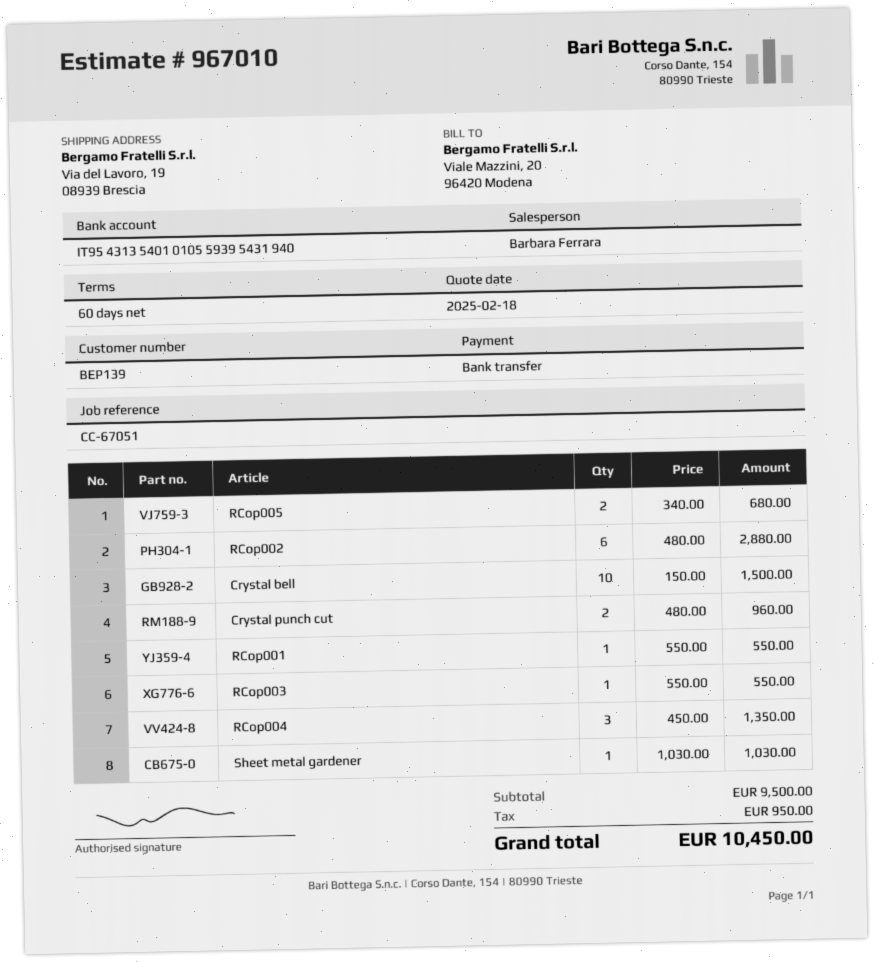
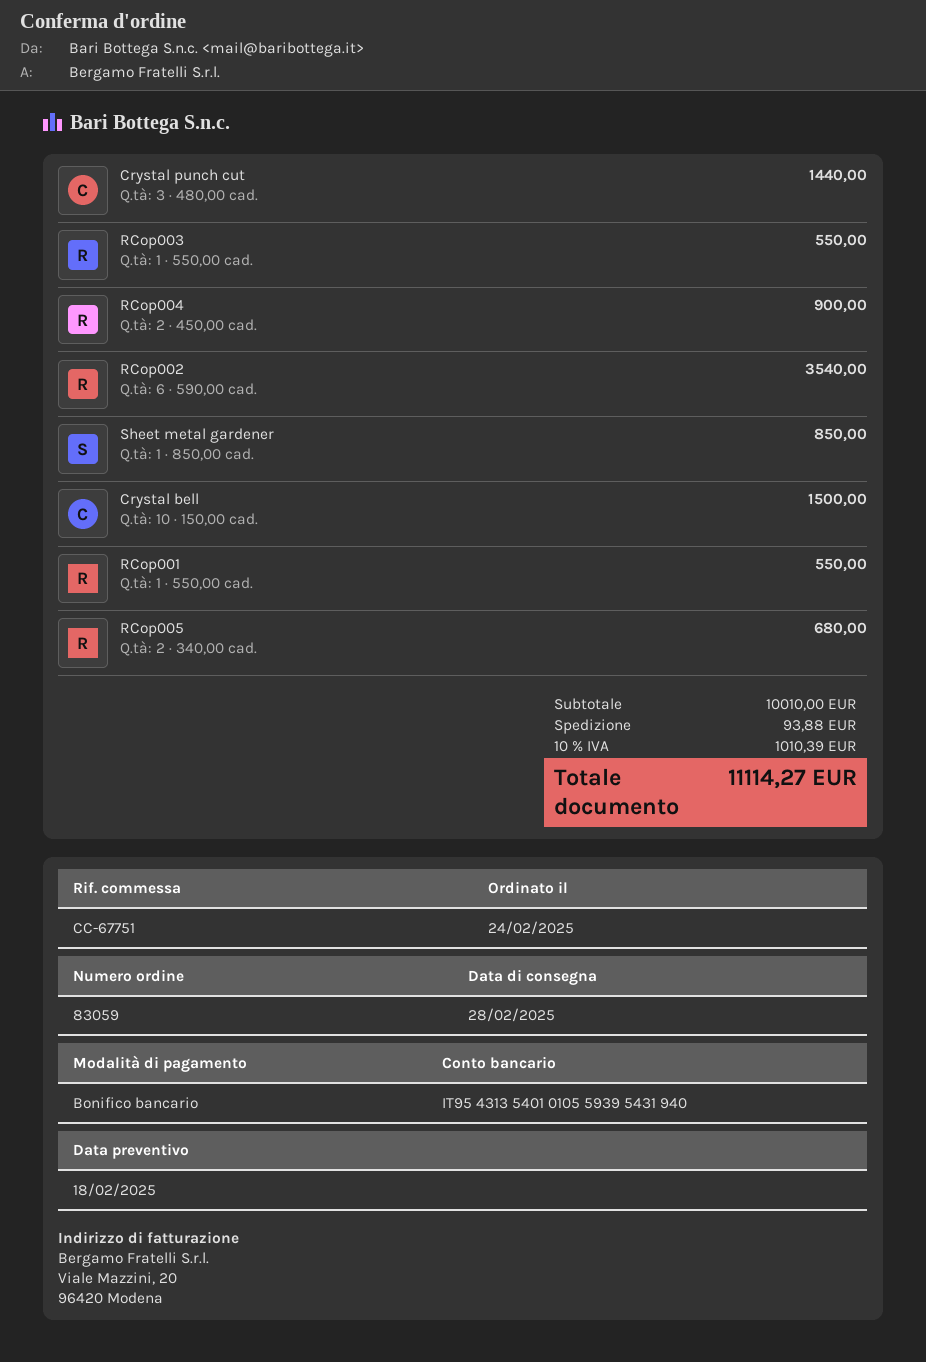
reference: CC-67051 -> CC-67751
RCop002: 6 x 480.00 = 2880.00 -> 6 x 590.00 = 3540.00
Crystal punch cut: 2 x 480.00 = 960.00 -> 3 x 480.00 = 1440.00
RCop004: 3 x 450.00 = 1350.00 -> 2 x 450.00 = 900.00
Sheet metal gardener: 1 x 1030.00 = 1030.00 -> 1 x 850.00 = 850.00
subtotal: 9500.00 -> 10010.00
shipping: none -> 93.88
tax: 950.00 -> 1010.39
total: 10450.00 -> 11114.27

